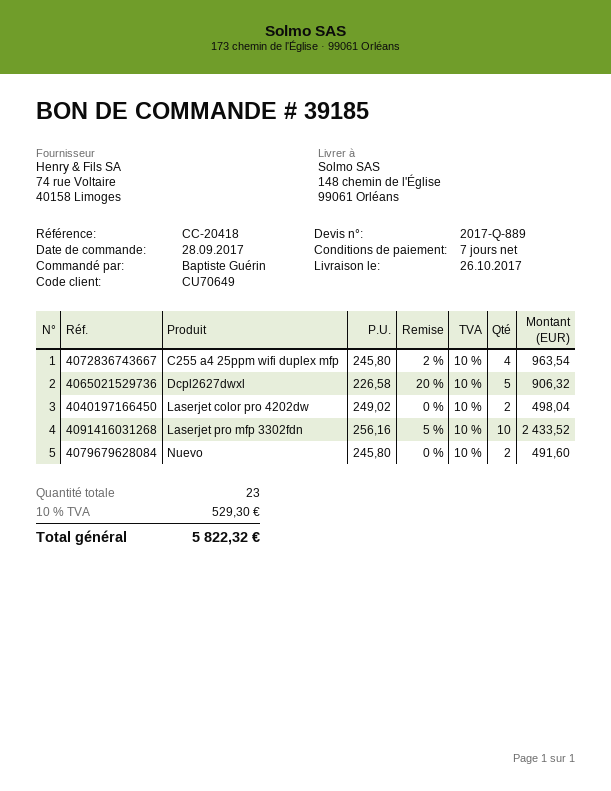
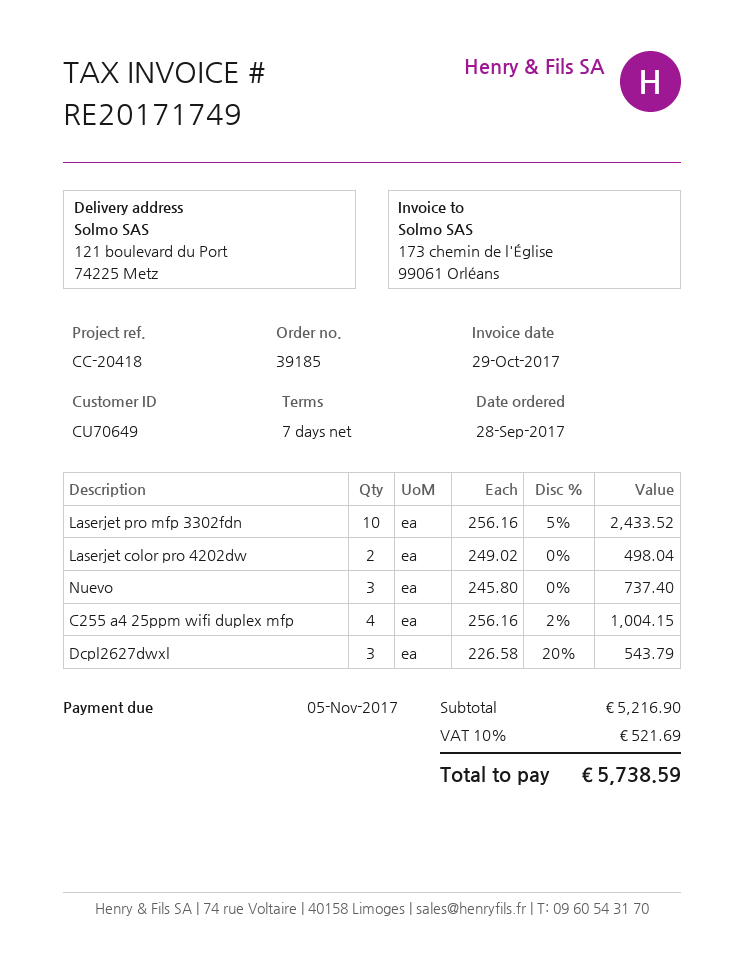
ship to: 148 chemin de l'Église, 99061 Orléans -> 121 boulevard du Port, 74225 Metz
C255 a4 25ppm wifi duplex mfp: 4 x 245.80 - 2% = 963.54 -> 4 x 256.16 - 2% = 1004.15
Dcpl2627dwxl: 5 x 226.58 - 20% = 906.32 -> 3 x 226.58 - 20% = 543.79
Nuevo: 2 x 245.80 = 491.60 -> 3 x 245.80 = 737.40
tax: 10% = 529.30 -> 10% = 521.69
total: 5822.32 -> 5738.59

